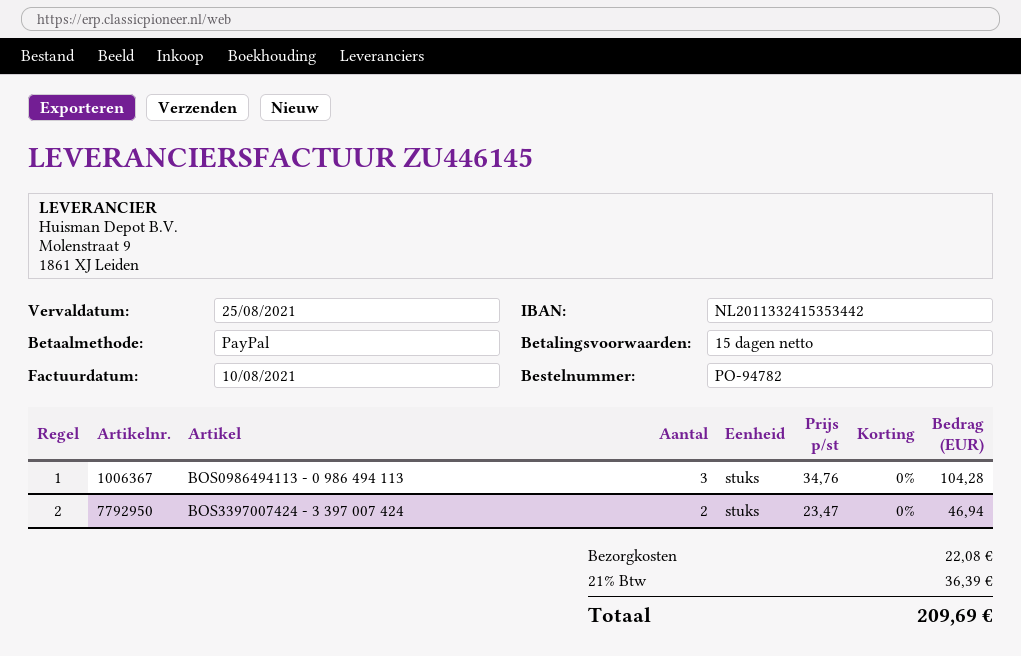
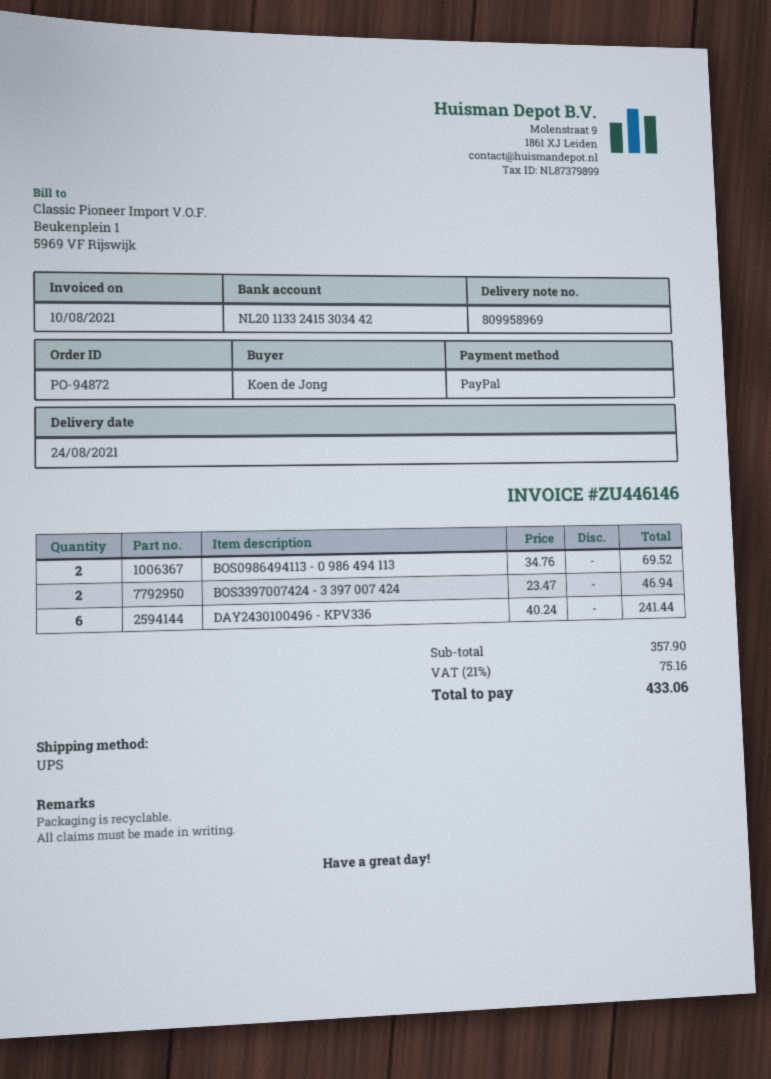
order number: PO-94782 -> PO-94872
invoice number: ZU446145 -> ZU446146
bank account: NL2011332415353442 -> NL2011332415303442
BOS0986494113 - 0 986 494 113: 3 x 34.76 = 104.28 -> 2 x 34.76 = 69.52
DAY2430100496 - KPV336: none -> 6 x 40.24 = 241.44
shipping: 22.08 -> none
tax: 21% = 36.39 -> 21% = 75.16
total: 209.69 -> 433.06

